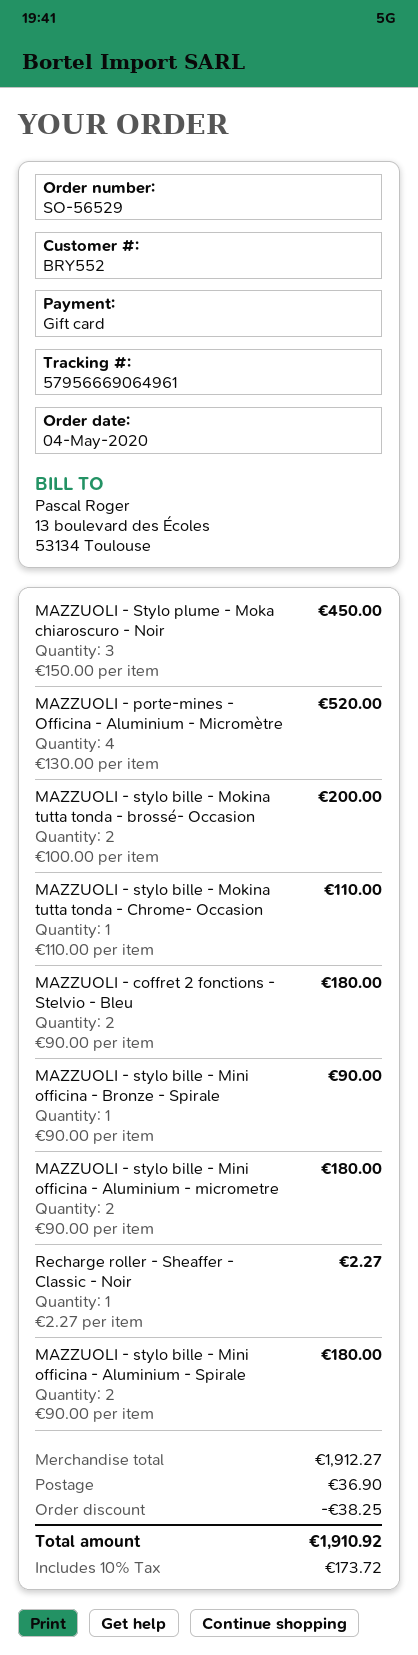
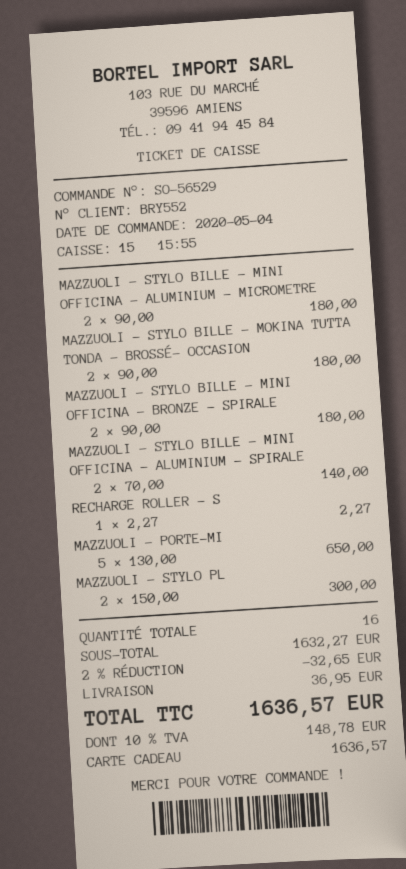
MAZZUOLI - Stylo plume - Moka chiaroscuro - Noir: 3 x 150.00 = 450.00 -> 2 x 150.00 = 300.00
MAZZUOLI - porte-mines - Officina - Aluminium - Micromètre: 4 x 130.00 = 520.00 -> 5 x 130.00 = 650.00
MAZZUOLI - stylo bille - Mokina tutta tonda - brossé- Occasion: 2 x 100.00 = 200.00 -> 2 x 90.00 = 180.00
MAZZUOLI - stylo bille - Mokina tutta tonda - Chrome- Occasion: 1 x 110.00 = 110.00 -> none
MAZZUOLI - coffret 2 fonctions - Stelvio - Bleu: 2 x 90.00 = 180.00 -> none
MAZZUOLI - stylo bille - Mini officina - Bronze - Spirale: 1 x 90.00 = 90.00 -> 2 x 90.00 = 180.00
MAZZUOLI - stylo bille - Mini officina - Aluminium - Spirale: 2 x 90.00 = 180.00 -> 2 x 70.00 = 140.00
subtotal: 1912.27 -> 1632.27
discount: 38.25 -> 32.65
shipping: 36.90 -> 36.95
tax: 10% = 173.72 -> 10% = 148.78
total: 1910.92 -> 1636.57

